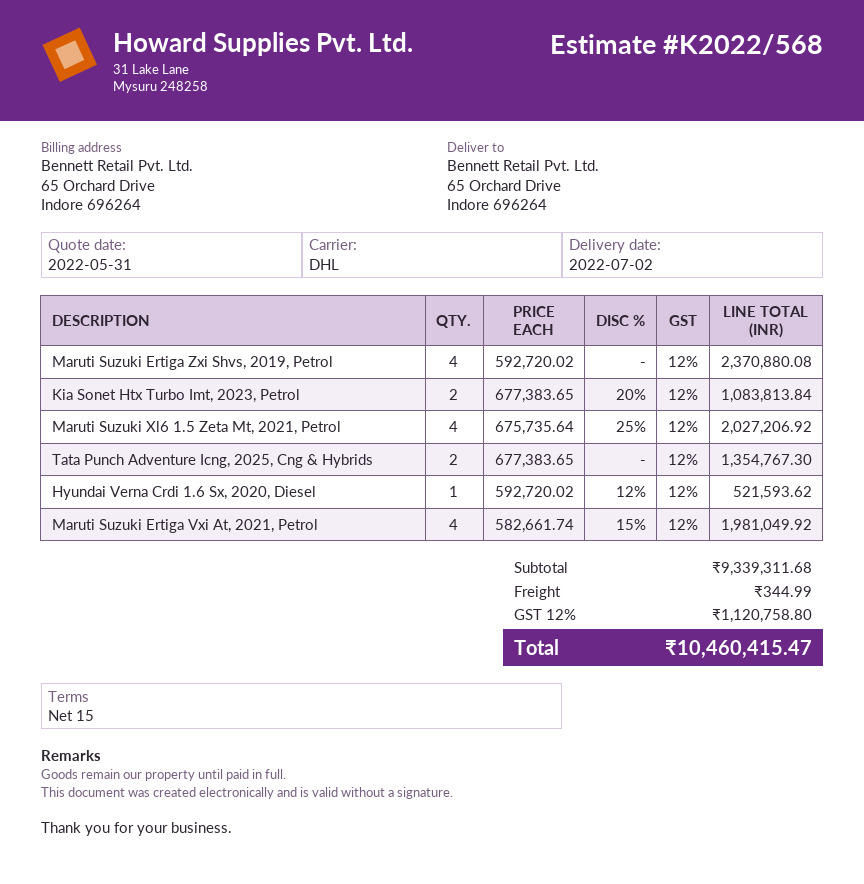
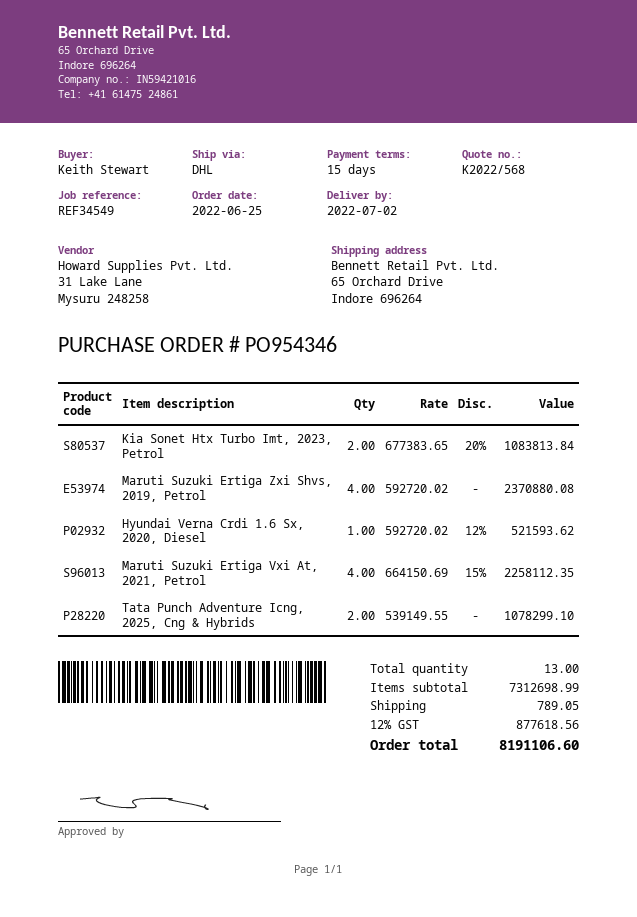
Maruti Suzuki Xl6 1.5 Zeta Mt, 2021, Petrol: 4 x 675735.64 - 25% = 2027206.92 -> none
Tata Punch Adventure Icng, 2025, Cng & Hybrids: 2 x 677383.65 = 1354767.30 -> 2 x 539149.55 = 1078299.10
Maruti Suzuki Ertiga Vxi At, 2021, Petrol: 4 x 582661.74 - 15% = 1981049.92 -> 4 x 664150.69 - 15% = 2258112.35
subtotal: 9339311.68 -> 7312698.99
shipping: 344.99 -> 789.05
tax: 12% = 1120758.80 -> 12% = 877618.56
total: 10460415.47 -> 8191106.60

